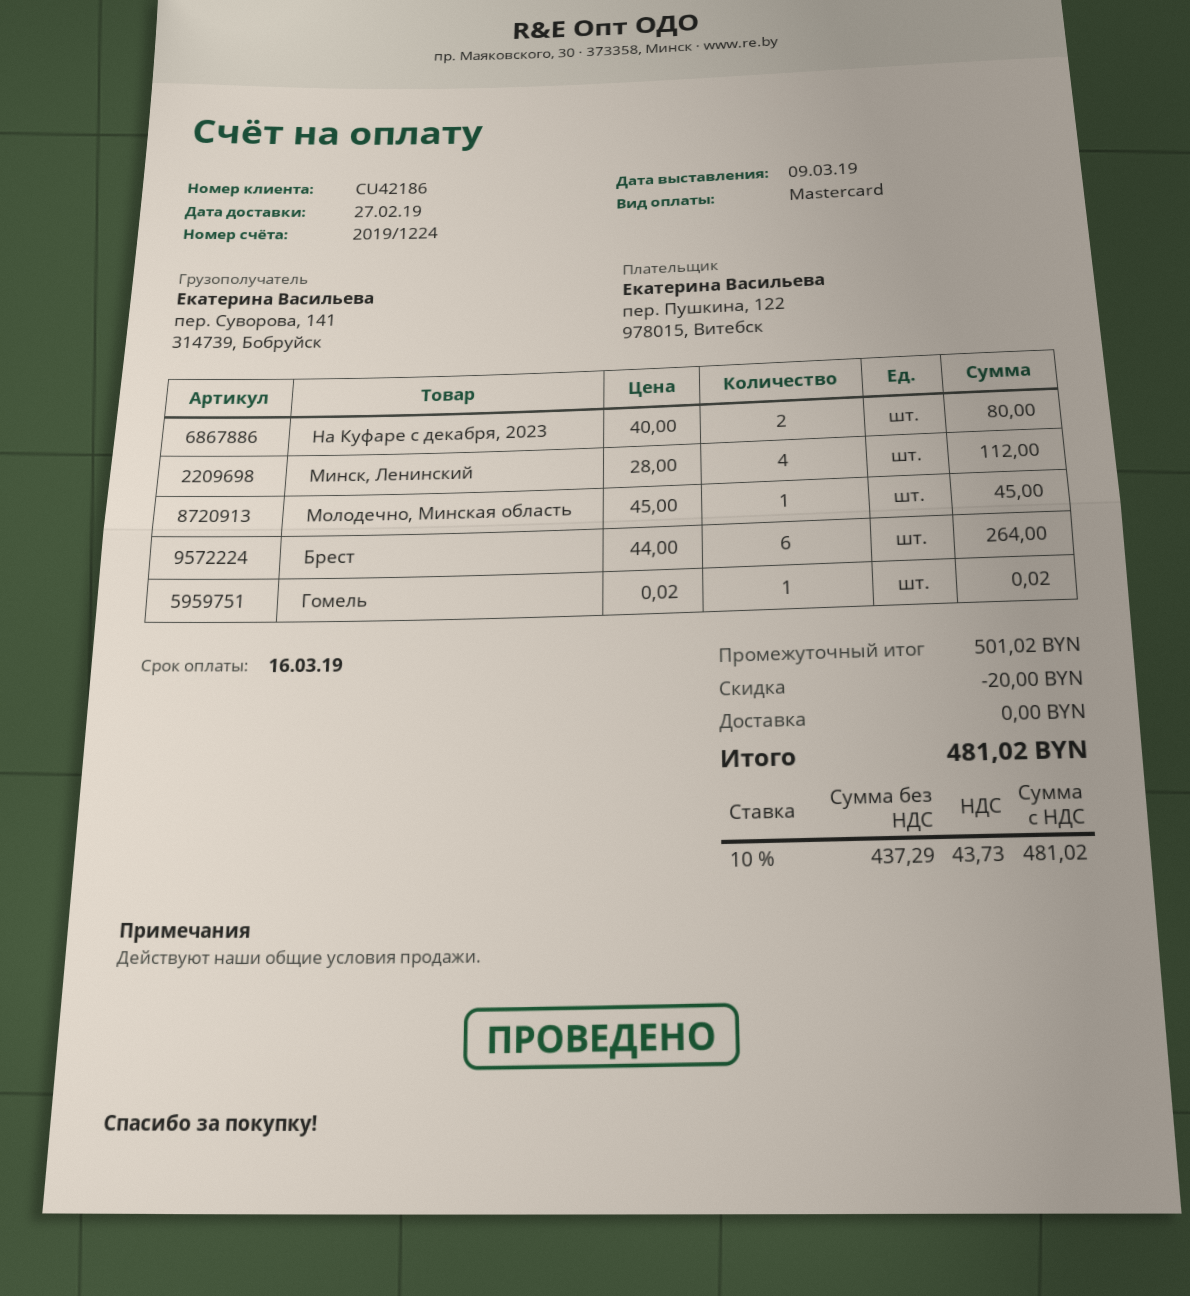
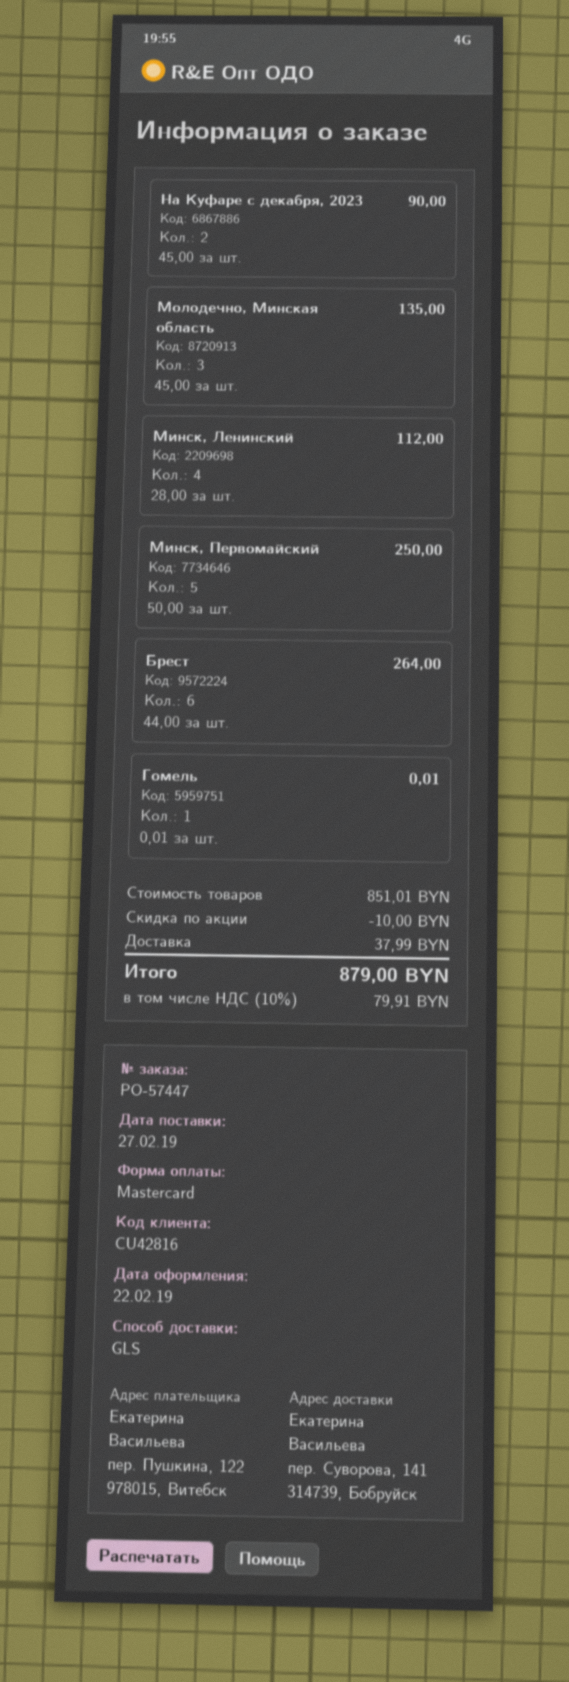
customer number: CU42186 -> CU42816
На Куфаре с декабря, 2023: 2 x 40.00 = 80.00 -> 2 x 45.00 = 90.00
Молодечно, Минская область: 1 x 45.00 = 45.00 -> 3 x 45.00 = 135.00
Гомель: 1 x 0.02 = 0.02 -> 1 x 0.01 = 0.01
Минск, Первомайский: none -> 5 x 50.00 = 250.00
subtotal: 501.02 -> 851.01
discount: 20.00 -> 10.00
shipping: 0.00 -> 37.99
tax: 10% = 43.73 -> 10% = 79.91
total: 481.02 -> 879.00

